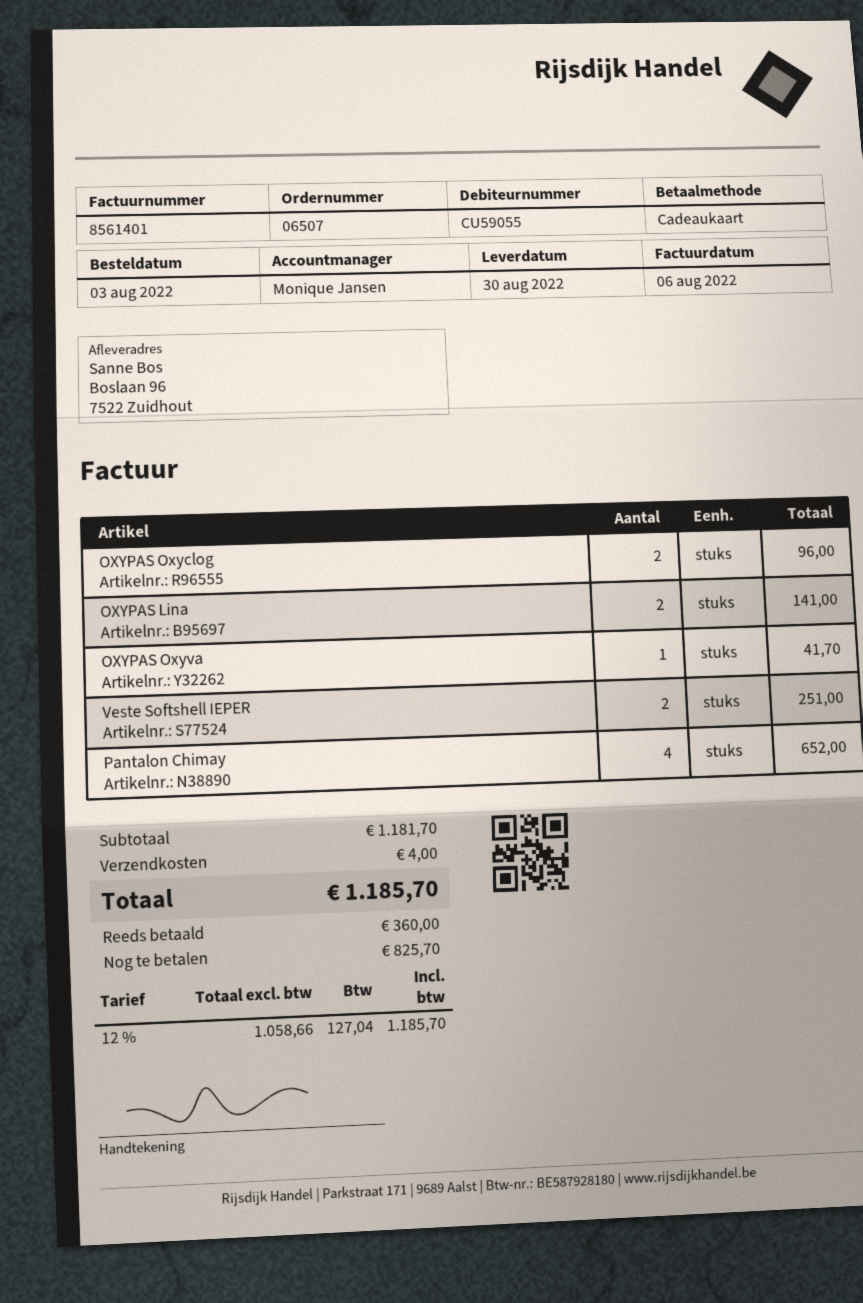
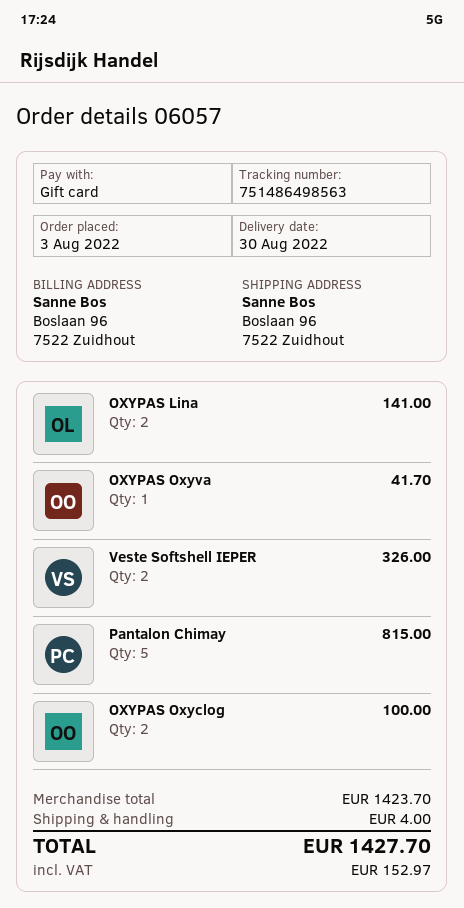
order number: 06507 -> 06057
OXYPAS Oxyclog: 2 for 96.00 -> 2 for 100.00
Veste Softshell IEPER: 2 for 251.00 -> 2 for 326.00
Pantalon Chimay: 4 for 652.00 -> 5 for 815.00
subtotal: 1181.70 -> 1423.70
tax: 127.04 -> 152.97
total: 1185.70 -> 1427.70

